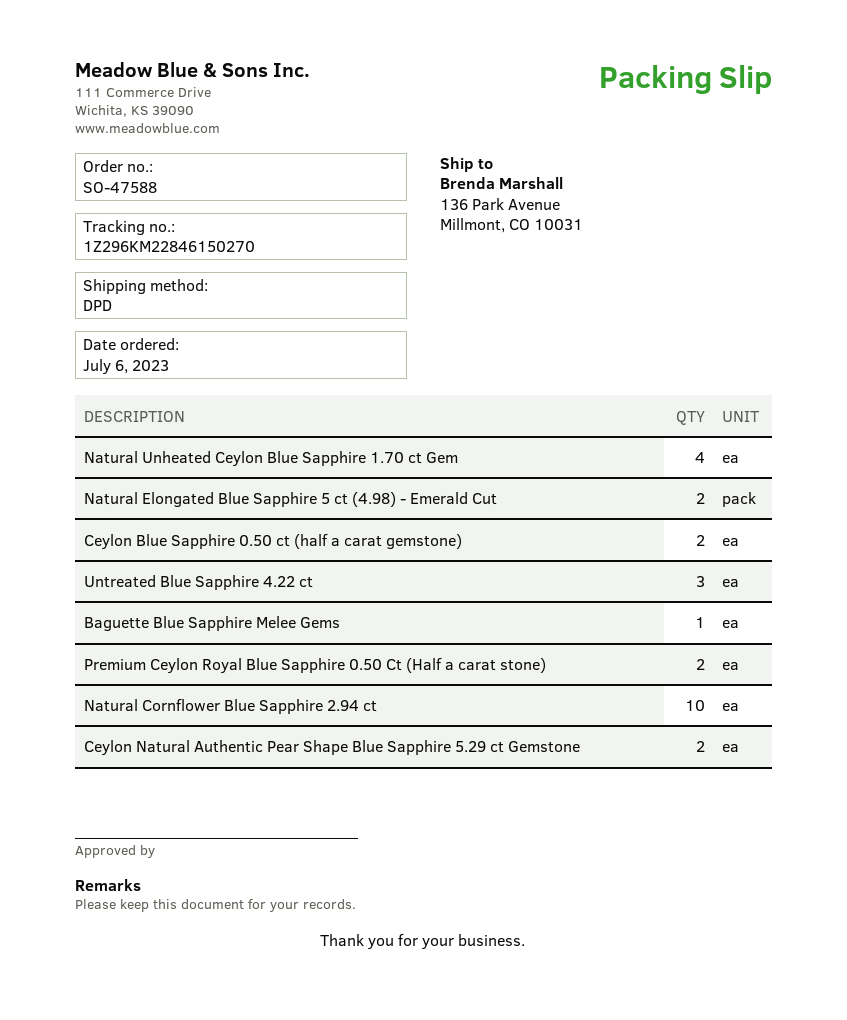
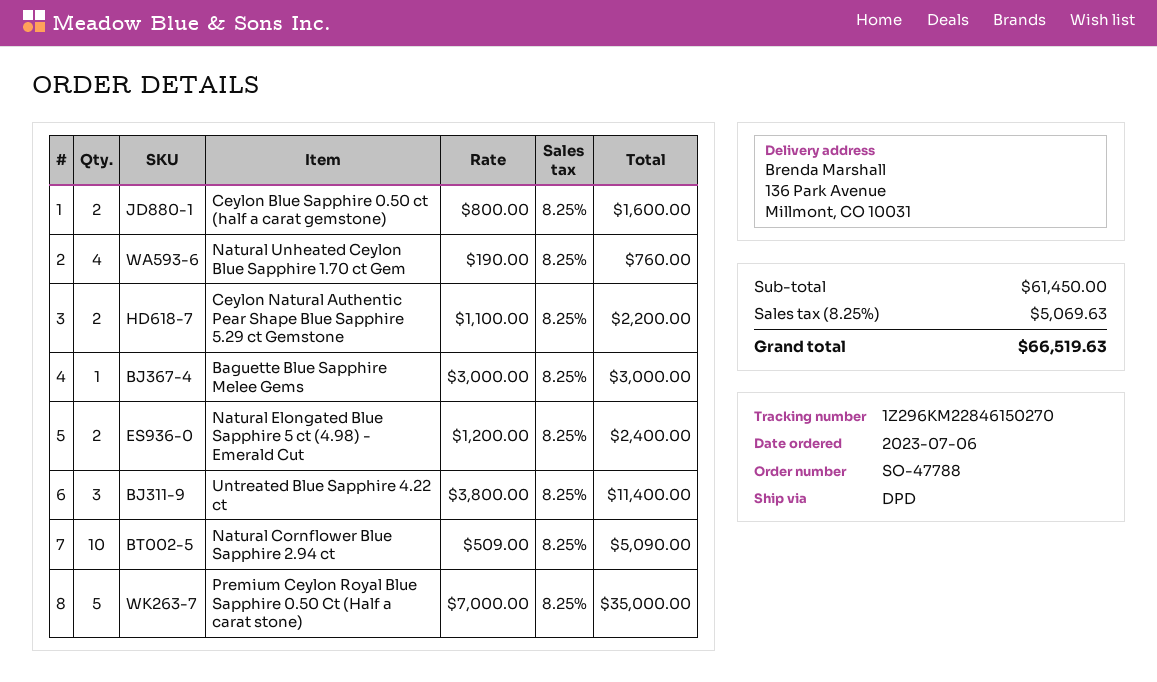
order number: SO-47588 -> SO-47788
Premium Ceylon Royal Blue Sapphire 0.50 Ct (Half a carat stone): 2 -> 5

